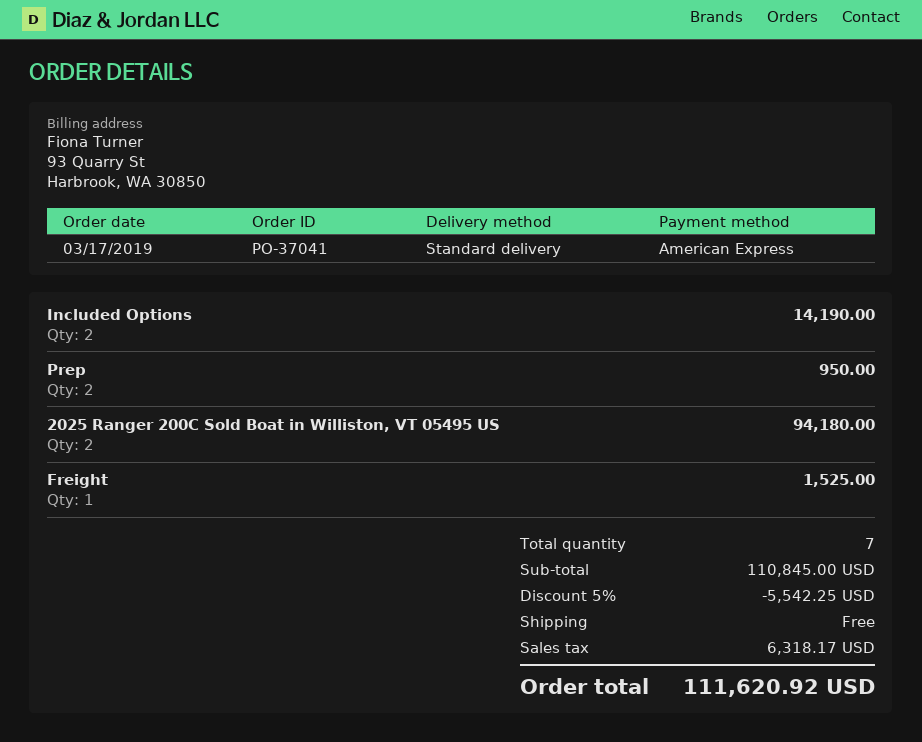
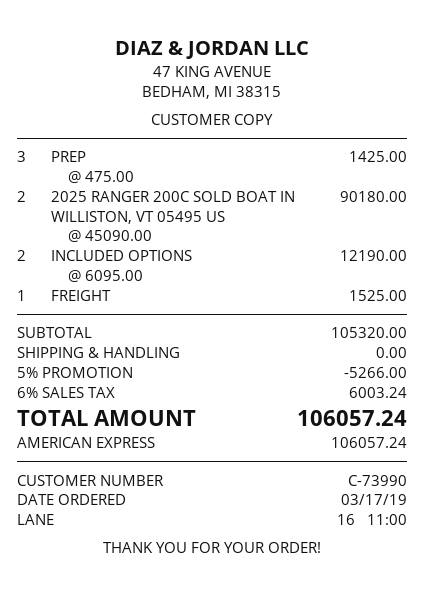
Included Options: 2 for 14190.00 -> 2 for 12190.00
Prep: 2 for 950.00 -> 3 for 1425.00
2025 Ranger 200C Sold Boat in Williston, VT 05495 US: 2 for 94180.00 -> 2 for 90180.00
subtotal: 110845.00 -> 105320.00
discount: 5% = 5542.25 -> 5% = 5266.00
tax: 6318.17 -> 6003.24
total: 111620.92 -> 106057.24

